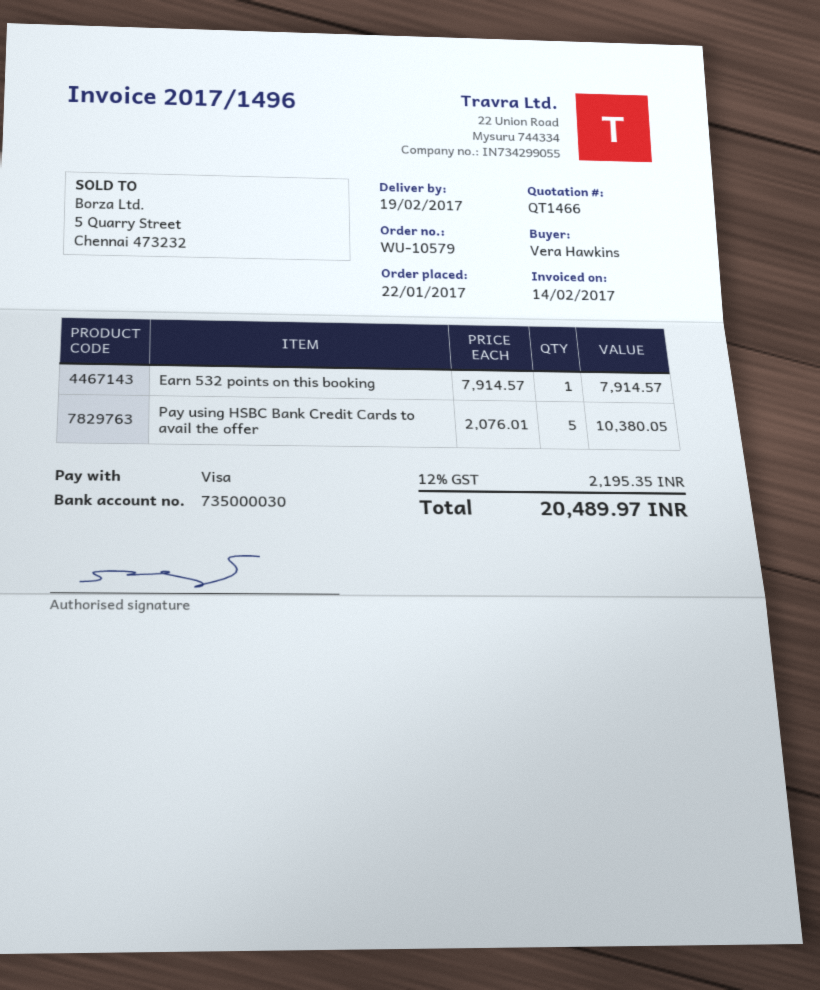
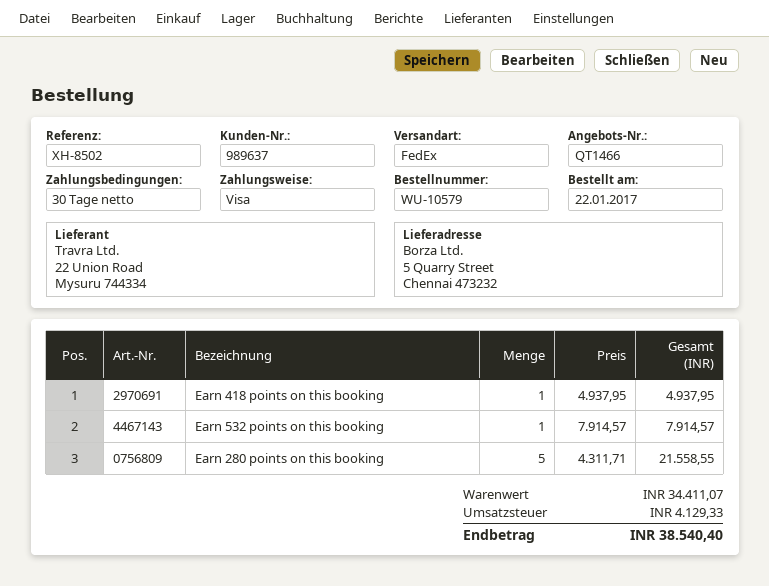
Pay using HSBC Bank Credit Cards to avail the offer: 5 x 2076.01 = 10380.05 -> none
Earn 418 points on this booking: none -> 1 x 4937.95 = 4937.95
Earn 280 points on this booking: none -> 5 x 4311.71 = 21558.55
tax: 2195.35 -> 4129.33
total: 20489.97 -> 38540.40

